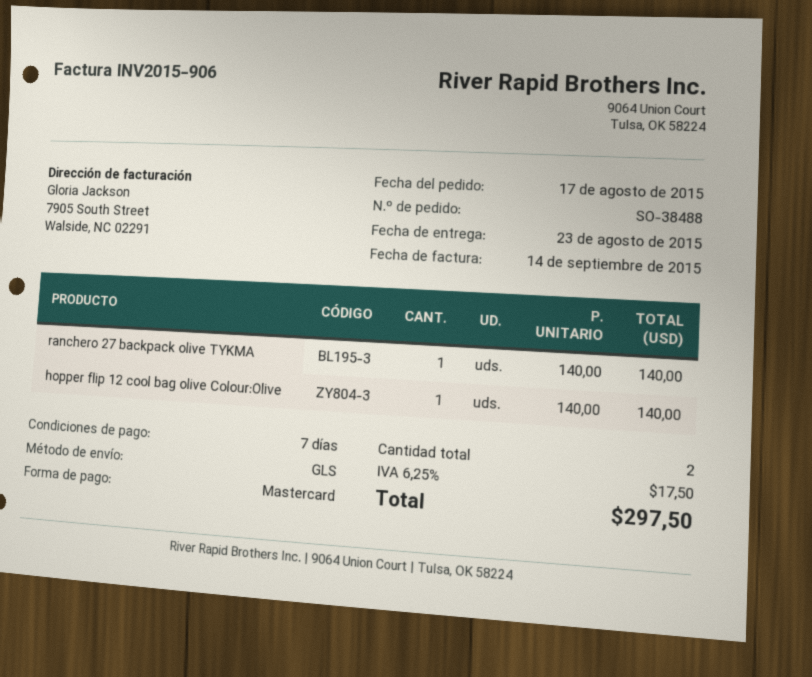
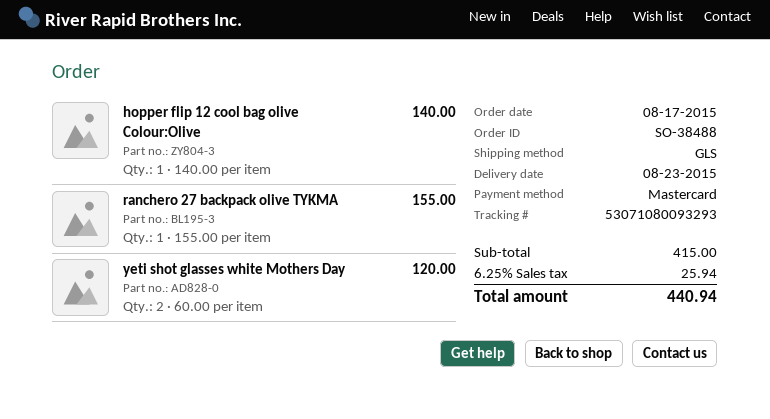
ranchero 27 backpack olive TYKMA: 1 x 140.00 = 140.00 -> 1 x 155.00 = 155.00
yeti shot glasses white Mothers Day: none -> 2 x 60.00 = 120.00
tax: 6.25% = 17.50 -> 6.25% = 25.94
total: 297.50 -> 440.94

